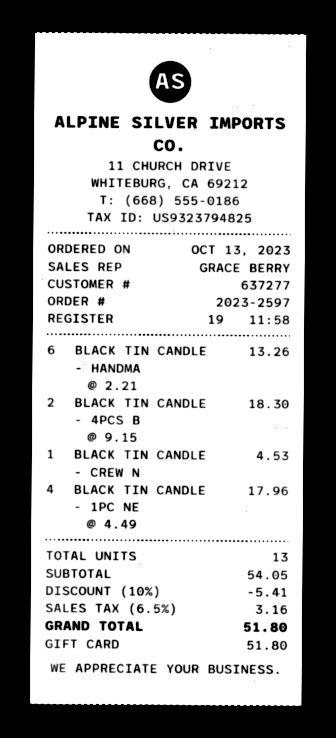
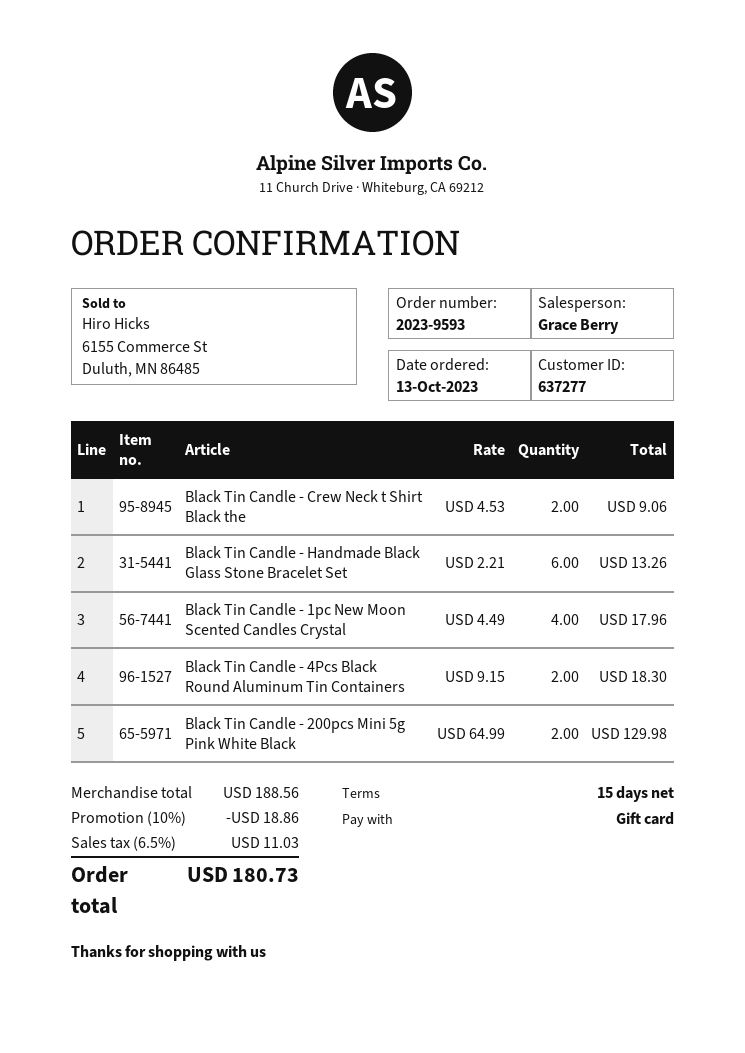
order number: 2023-2597 -> 2023-9593
BLACK TIN CANDLE - CREW N: 1 x 4.53 = 4.53 -> 2 x 4.53 = 9.06
Black Tin Candle - 200pcs Mini 5g Pink White Black: none -> 2 x 64.99 = 129.98
subtotal: 54.05 -> 188.56
discount: 10% = 5.41 -> 10% = 18.86
tax: 6.5% = 3.16 -> 6.5% = 11.03
total: 51.80 -> 180.73

